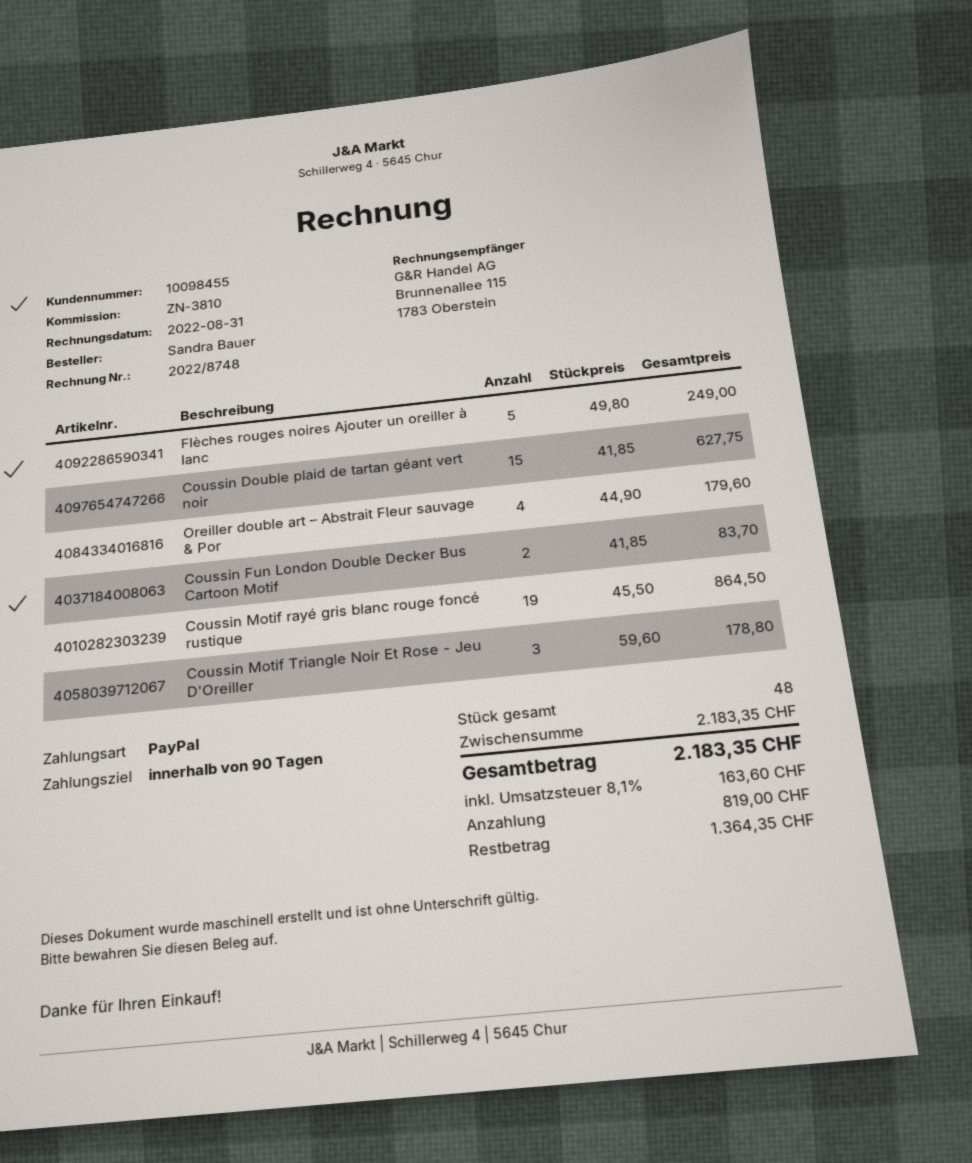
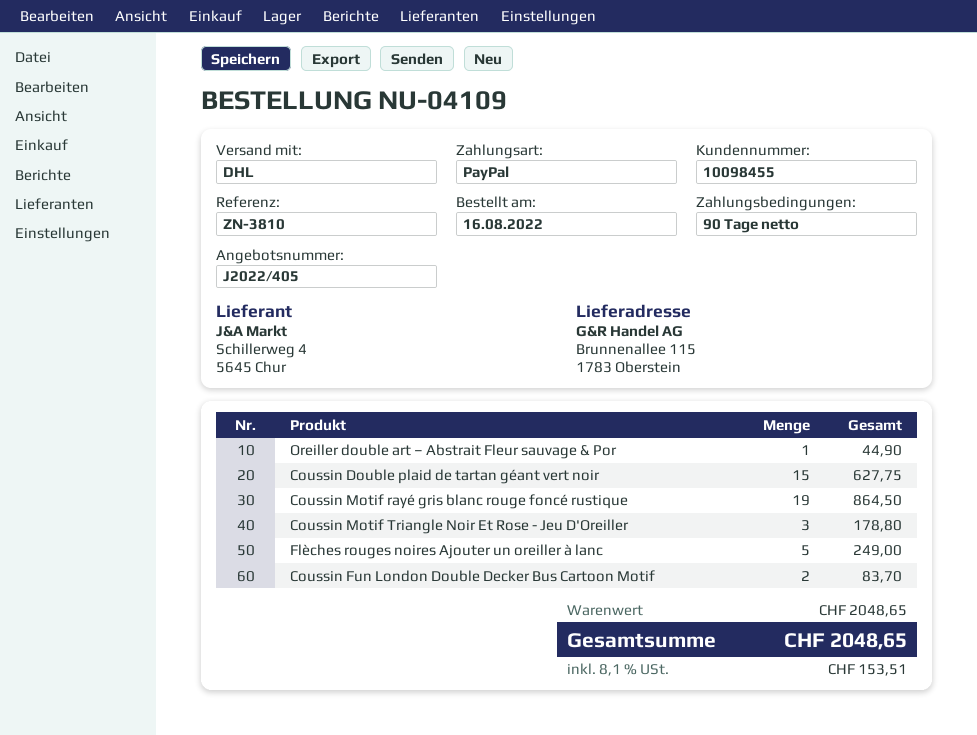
Oreiller double art – Abstrait Fleur sauvage & Por: 4 for 179.60 -> 1 for 44.90
subtotal: 2183.35 -> 2048.65
tax: 8.1% = 163.60 -> 8.1% = 153.51
total: 2183.35 -> 2048.65

